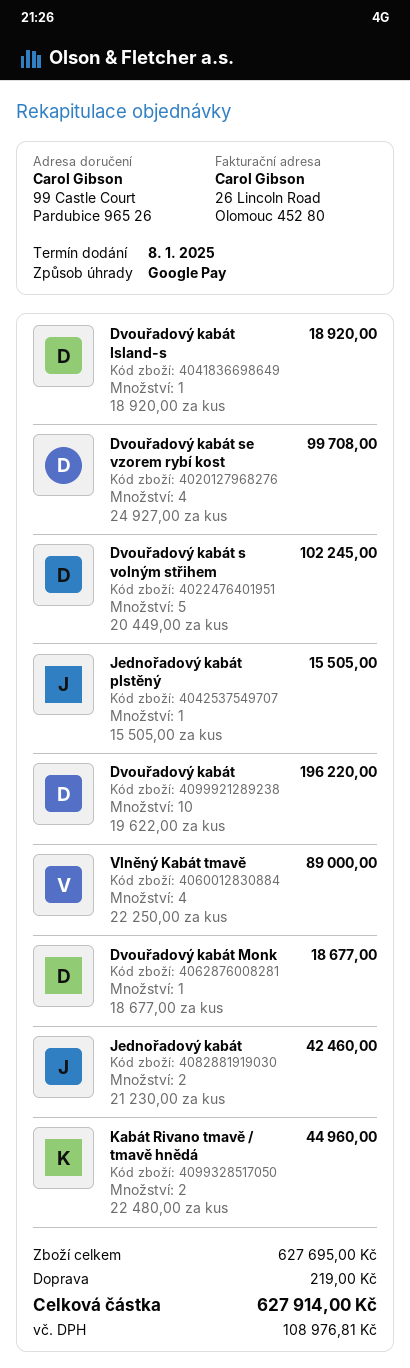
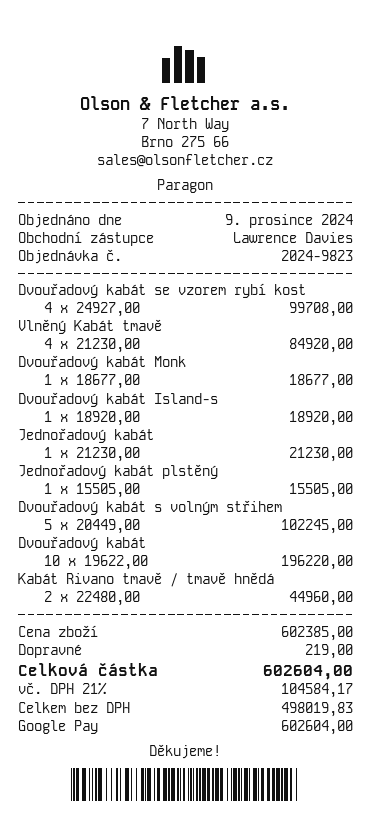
Vlněný Kabát tmavě: 4 x 22250.00 = 89000.00 -> 4 x 21230.00 = 84920.00
Jednořadový kabát: 2 x 21230.00 = 42460.00 -> 1 x 21230.00 = 21230.00
subtotal: 627695.00 -> 602385.00
tax: 108976.81 -> 104584.17
total: 627914.00 -> 602604.00

